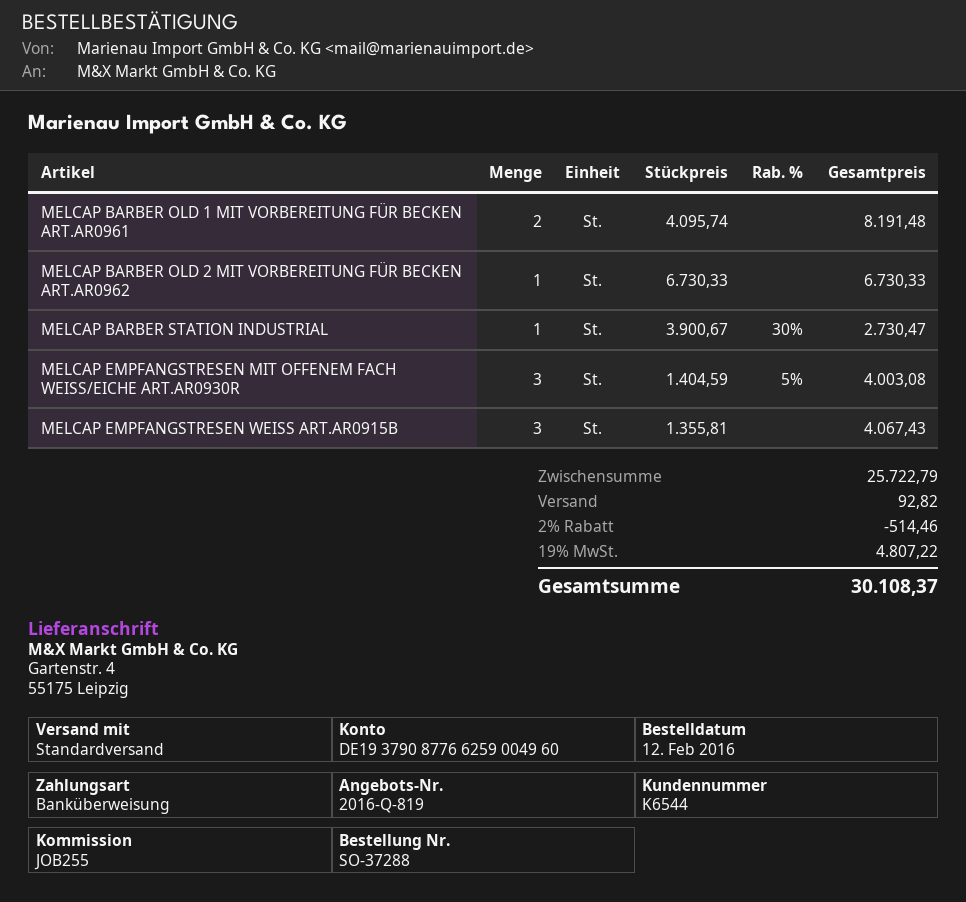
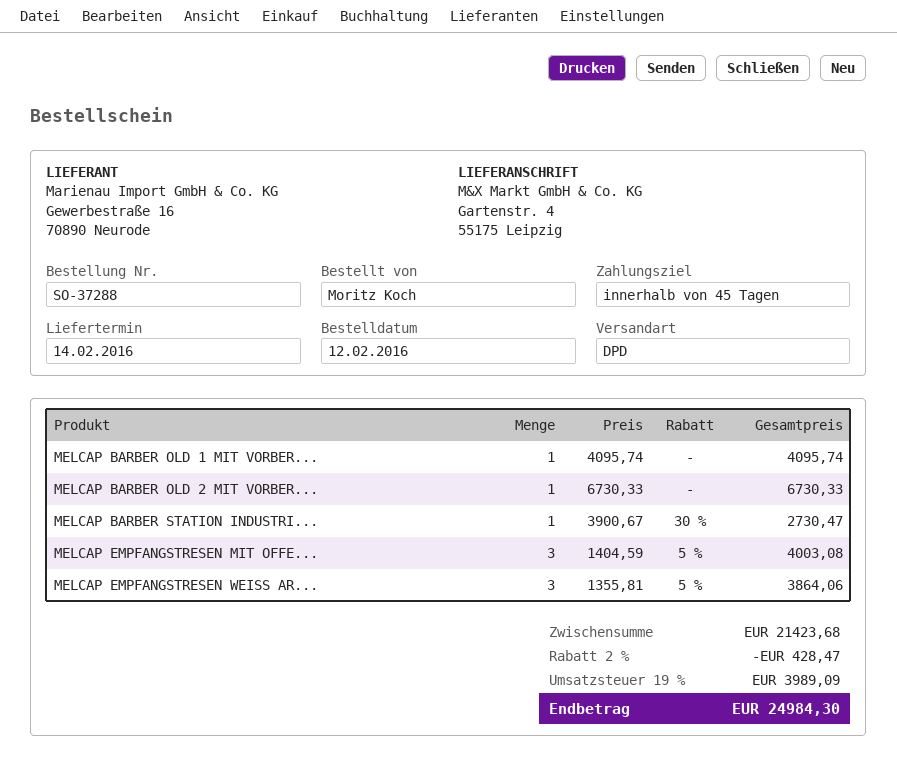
shipping method: standard -> DPD
MELCAP BARBER OLD 1 MIT VORBEREITUNG FÜR BECKEN ART.AR0961: 2 x 4095.74 = 8191.48 -> 1 x 4095.74 = 4095.74
MELCAP EMPFANGSTRESEN WEISS ART.AR0915B: 3 x 1355.81 = 4067.43 -> 3 x 1355.81 - 5% = 3864.06
subtotal: 25722.79 -> 21423.68
discount: 2% = 514.46 -> 2% = 428.47
shipping: 92.82 -> none
tax: 19% = 4807.22 -> 19% = 3989.09
total: 30108.37 -> 24984.30

